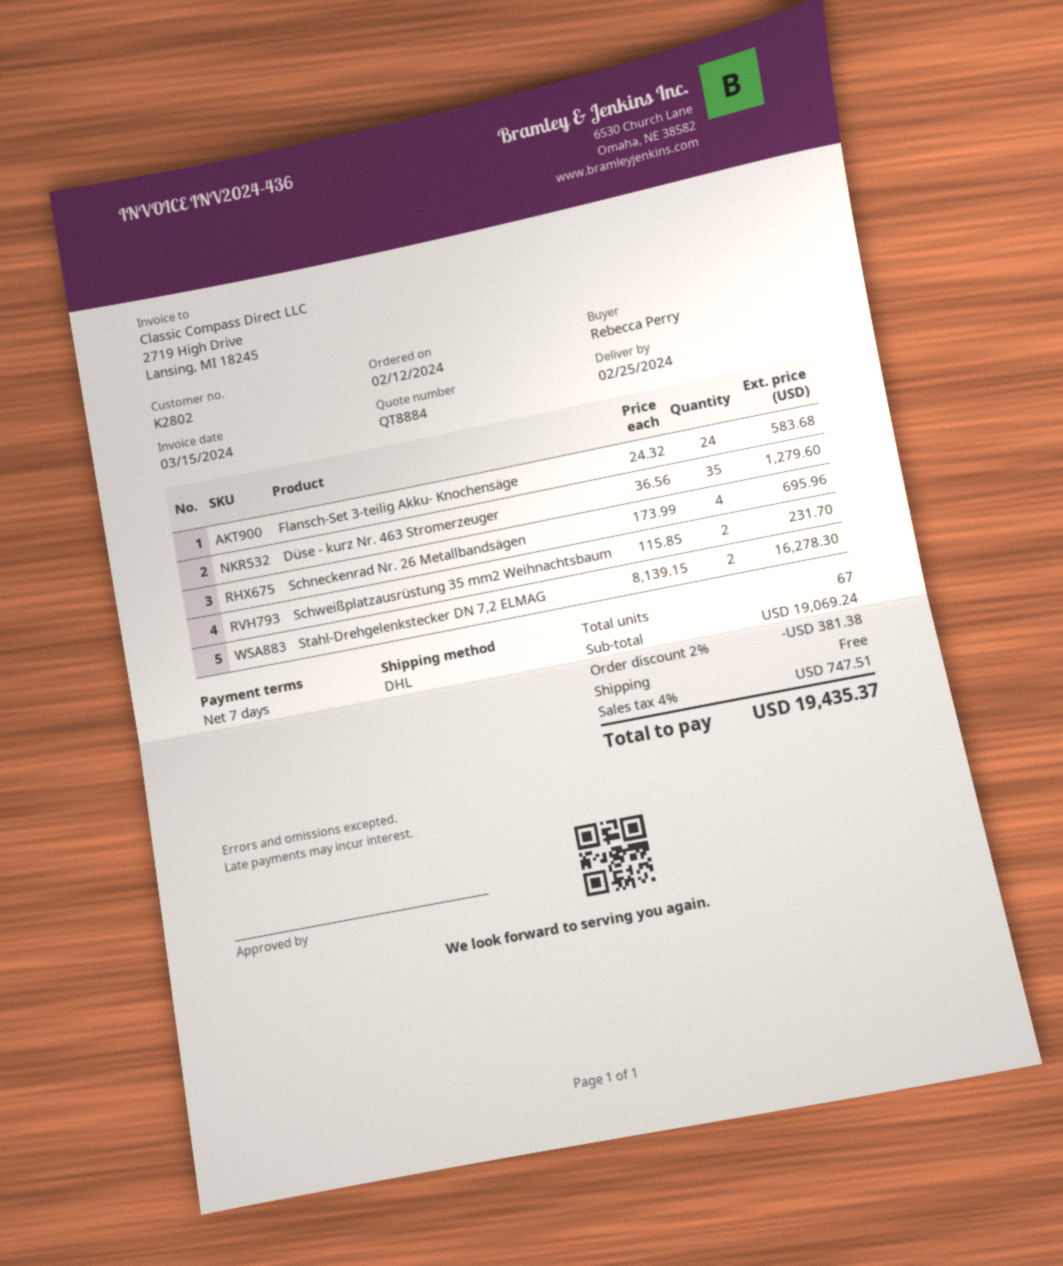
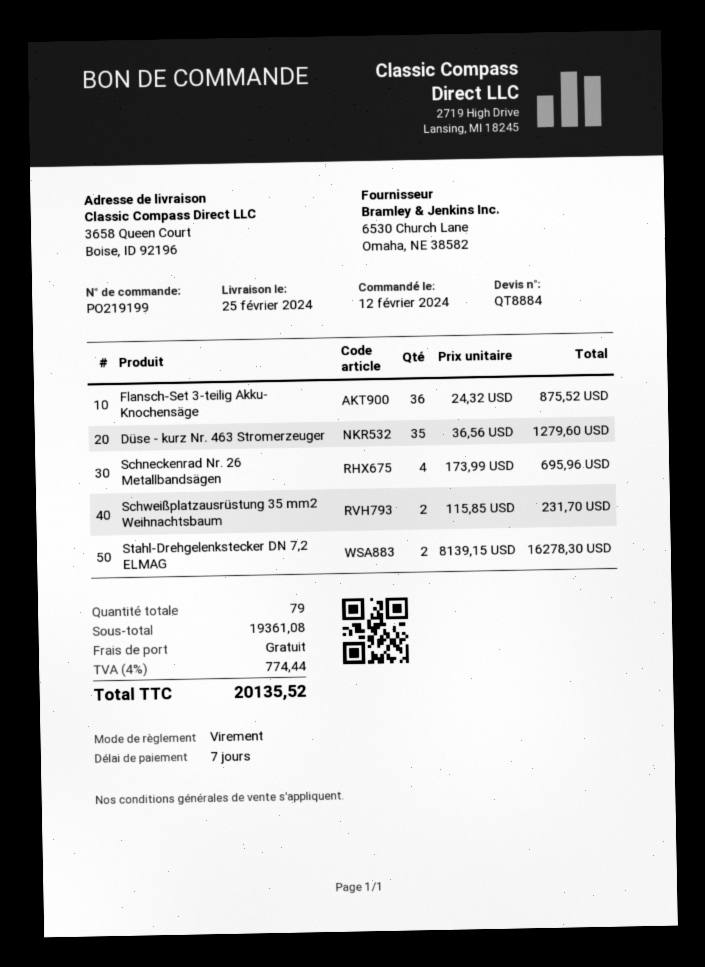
Flansch-Set 3-teilig Akku- Knochensäge: 24 x 24.32 = 583.68 -> 36 x 24.32 = 875.52
total quantity: 67 -> 79
subtotal: 19069.24 -> 19361.08
discount: 2% = 381.38 -> none
tax: 4% = 747.51 -> 4% = 774.44
total: 19435.37 -> 20135.52

